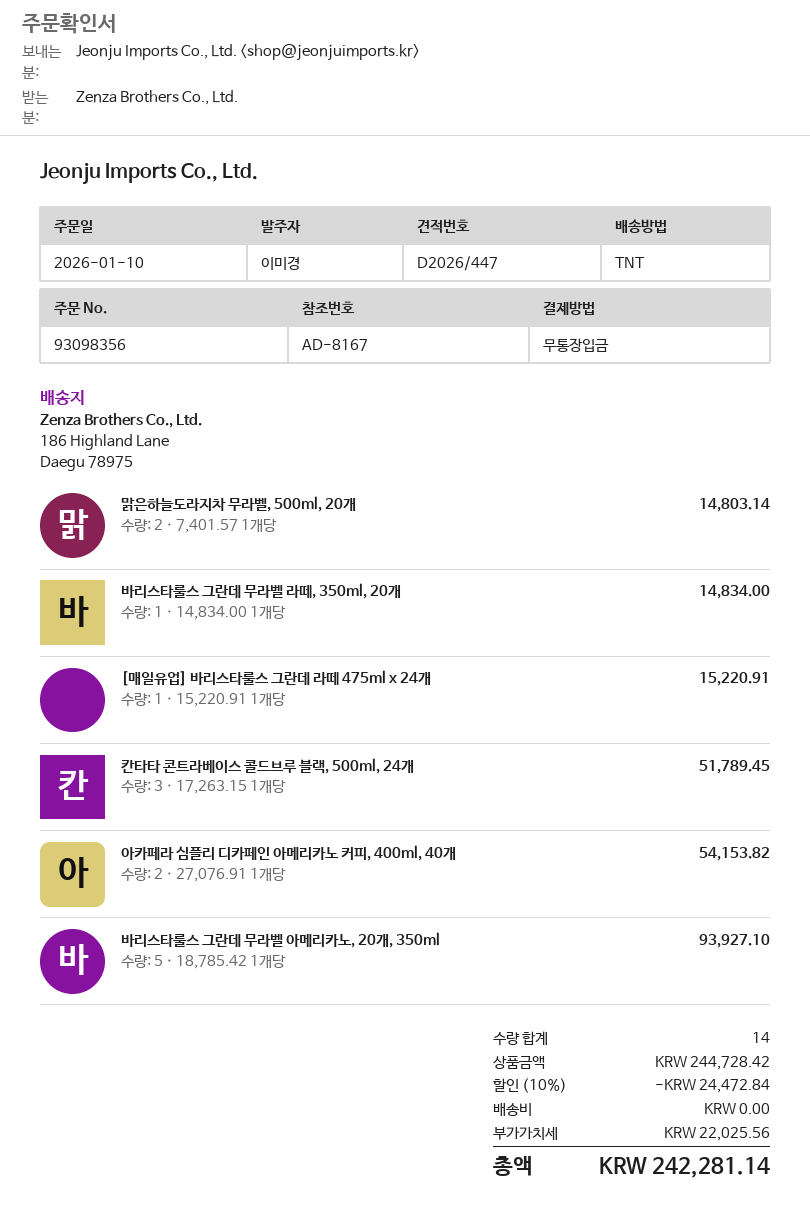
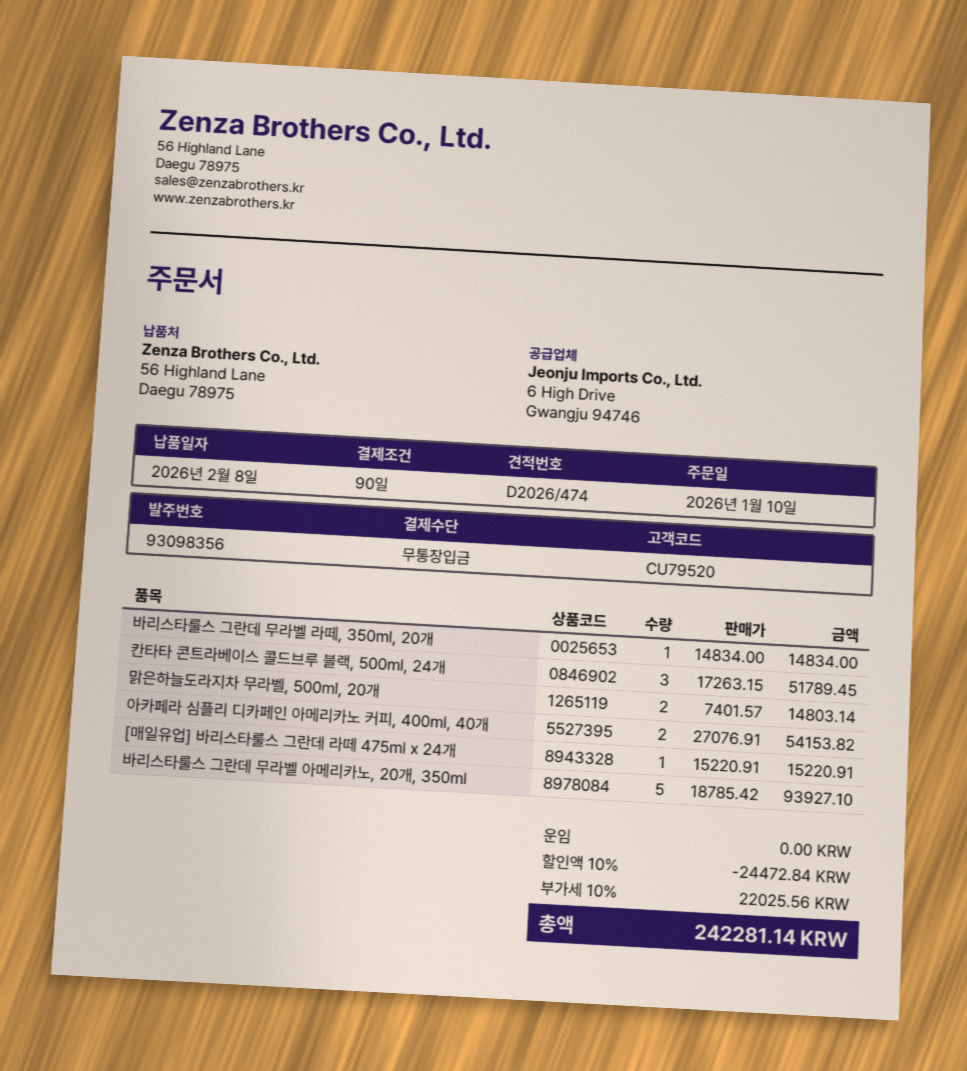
quote number: D2026/447 -> D2026/474
ship to: 186 Highland Lane, Daegu 78975 -> 56 Highland Lane, Daegu 78975

